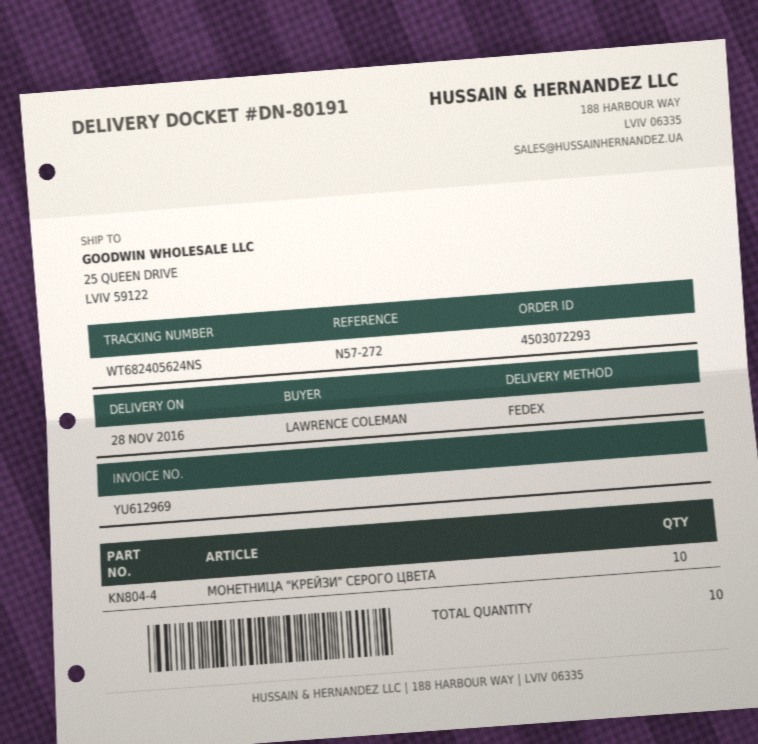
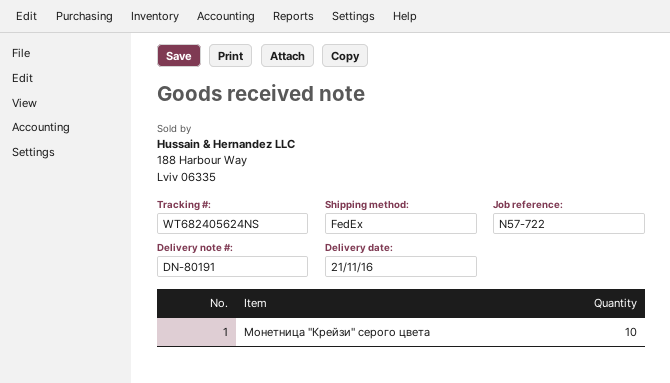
delivery date: 2016-11-28 -> 2016-11-21
reference: N57-272 -> N57-722

